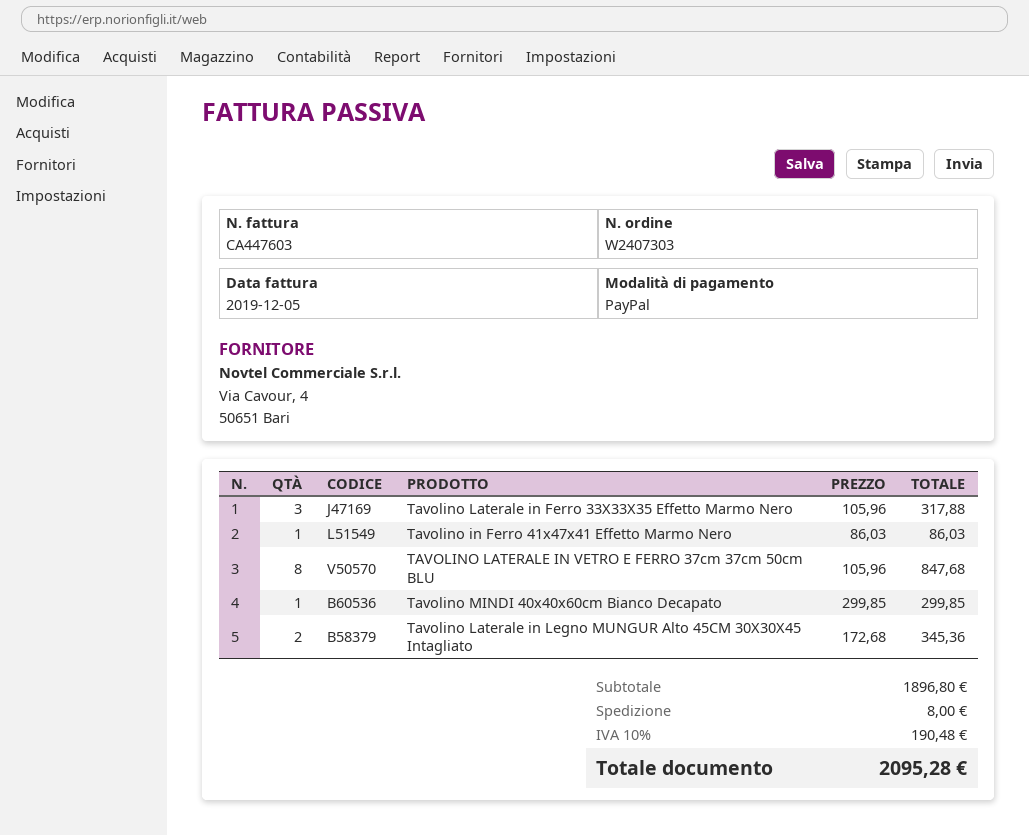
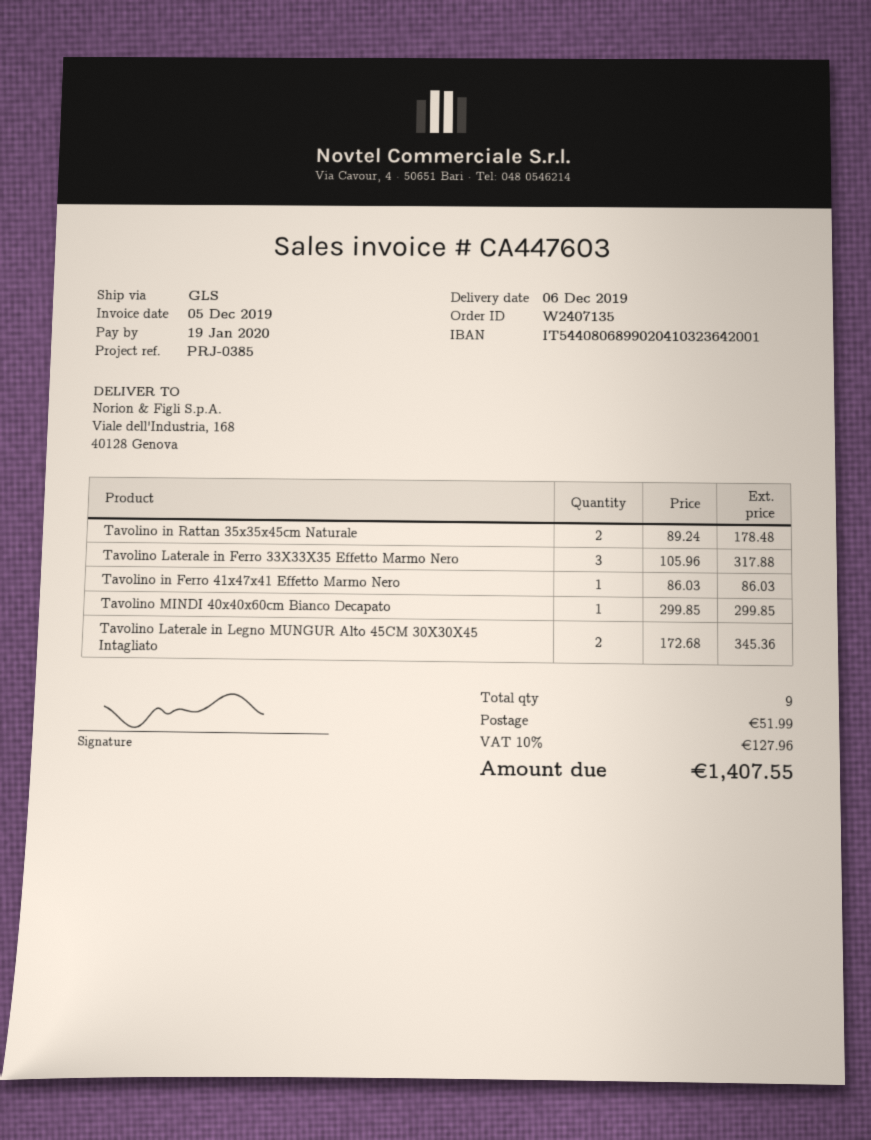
order number: W2407303 -> W2407135
TAVOLINO LATERALE IN VETRO E FERRO 37cm 37cm 50cm BLU: 8 x 105.96 = 847.68 -> none
Tavolino in Rattan 35x35x45cm Naturale: none -> 2 x 89.24 = 178.48
shipping: 8.00 -> 51.99
tax: 10% = 190.48 -> 10% = 127.96
total: 2095.28 -> 1407.55

